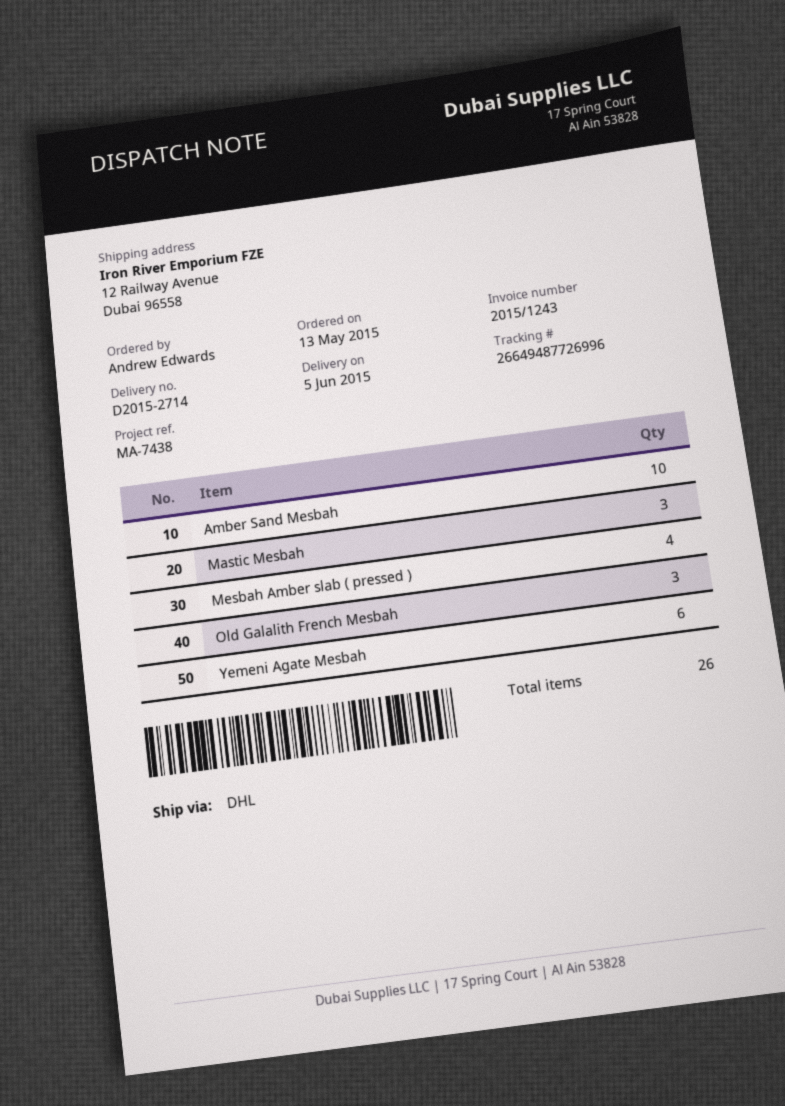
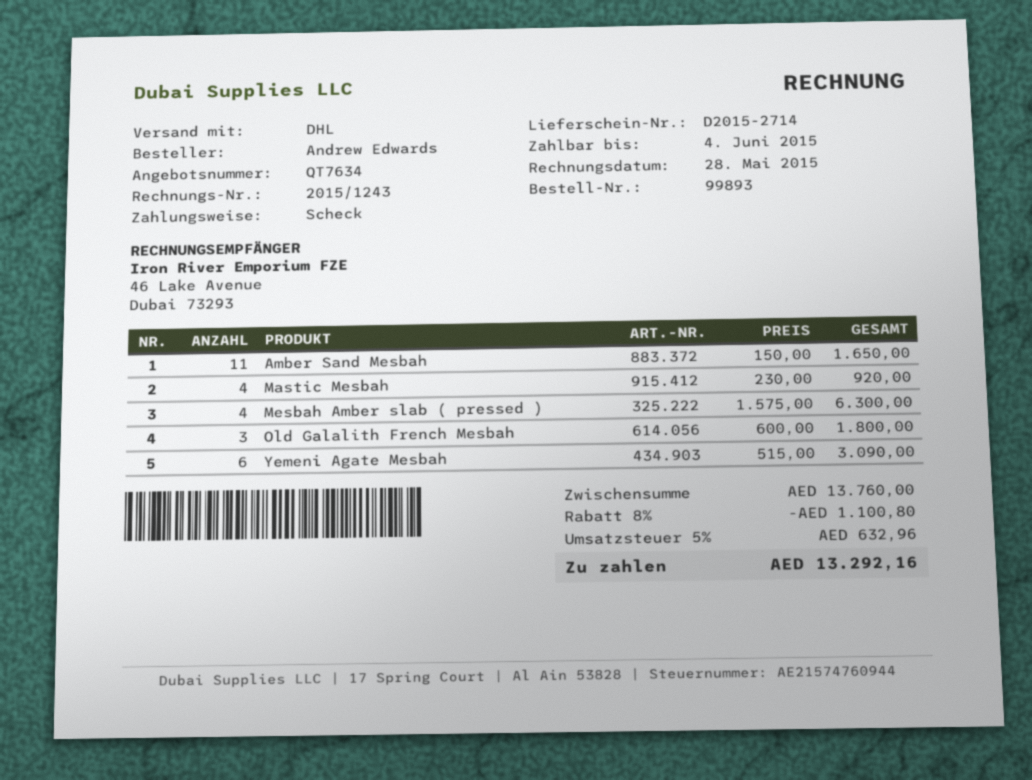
Amber Sand Mesbah: 10 -> 11
Mastic Mesbah: 3 -> 4

